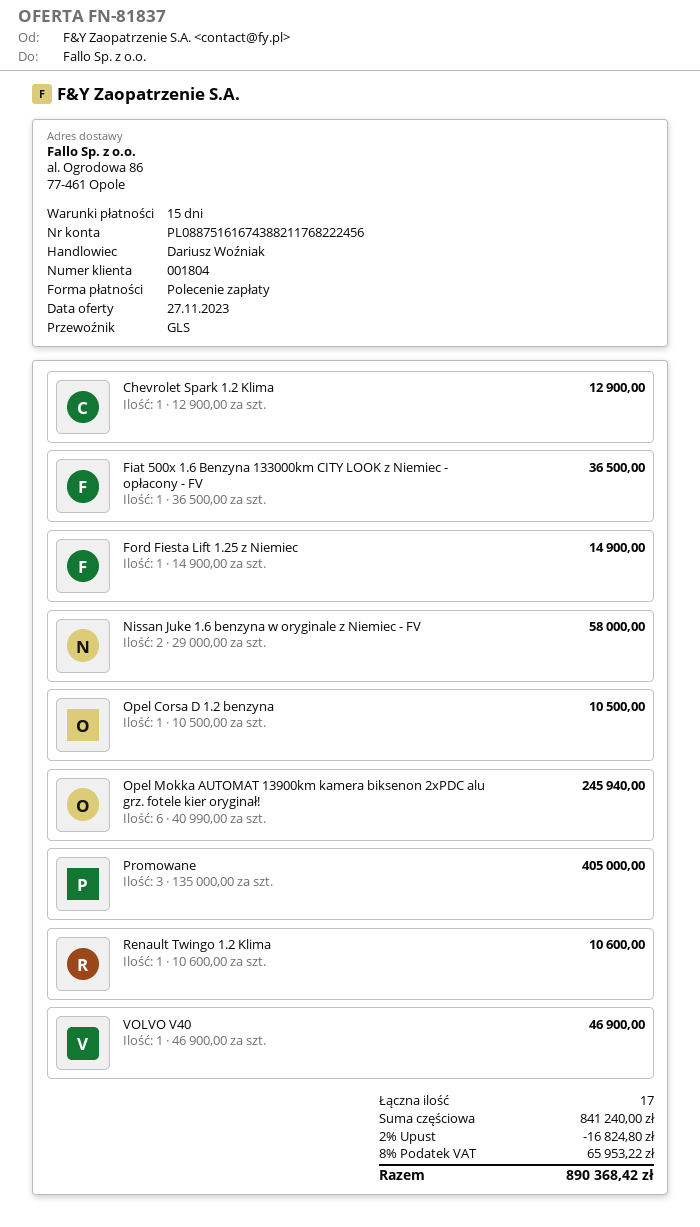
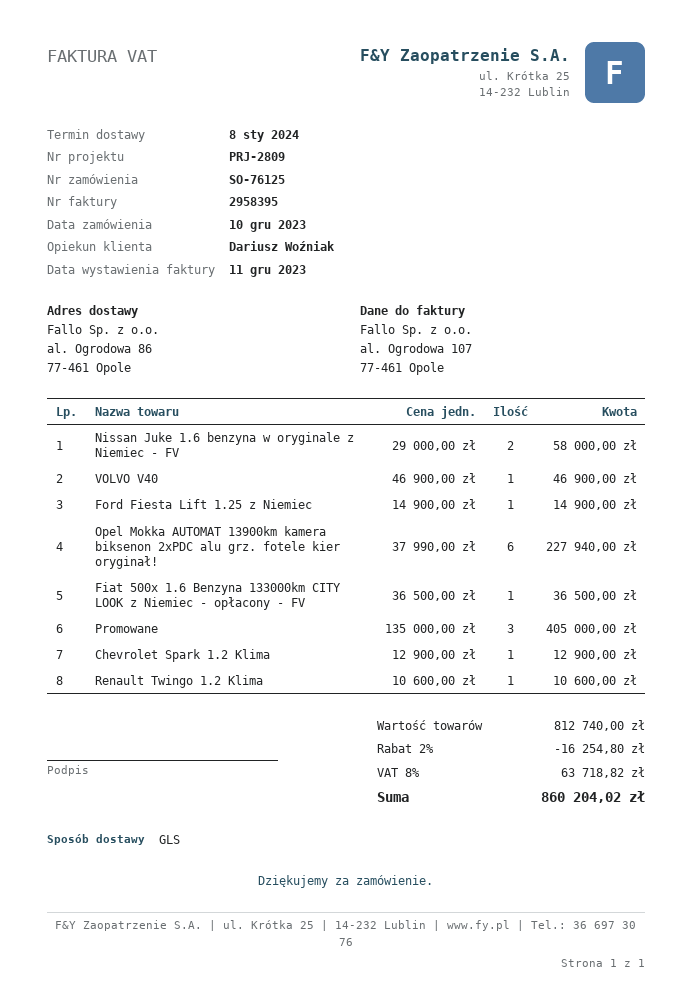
Opel Corsa D 1.2 benzyna: 1 x 10500.00 = 10500.00 -> none
Opel Mokka AUTOMAT 13900km kamera biksenon 2xPDC alu grz. fotele kier oryginał!: 6 x 40990.00 = 245940.00 -> 6 x 37990.00 = 227940.00
subtotal: 841240.00 -> 812740.00
discount: 2% = 16824.80 -> 2% = 16254.80
tax: 8% = 65953.22 -> 8% = 63718.82
total: 890368.42 -> 860204.02

